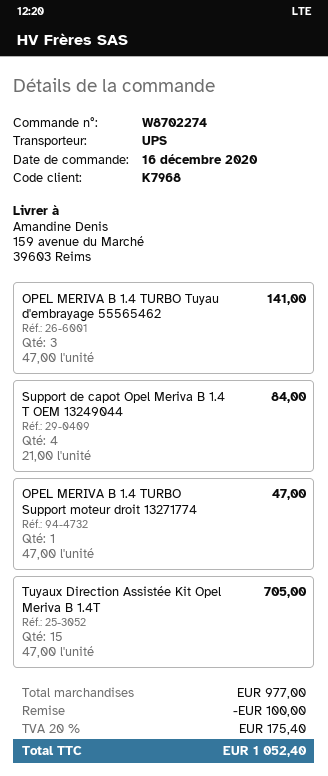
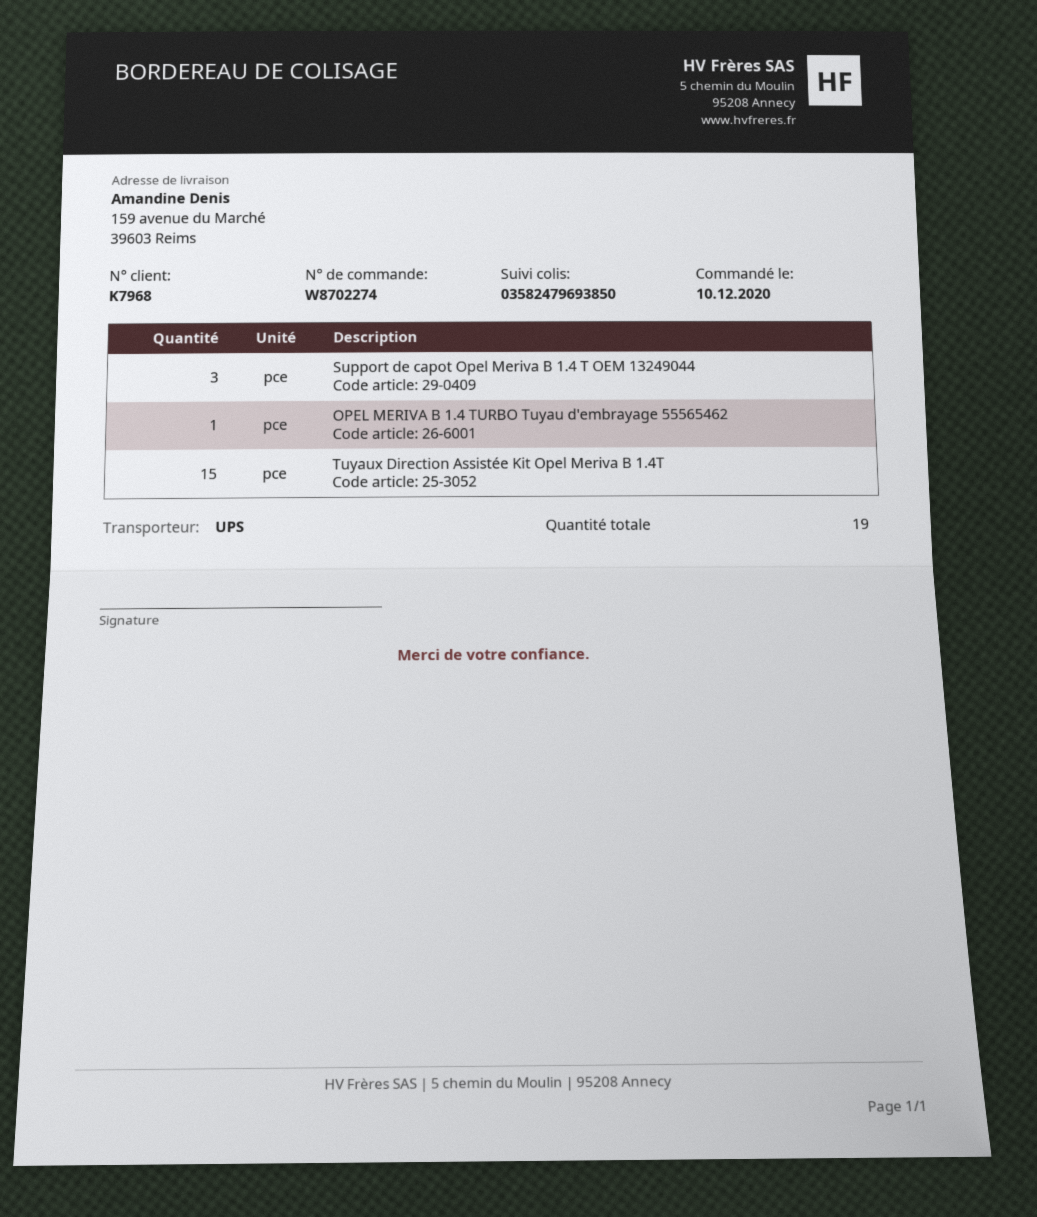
order date: 2020-12-16 -> 2020-12-10
OPEL MERIVA B 1.4 TURBO Tuyau d'embrayage 55565462: 3 -> 1
Support de capot Opel Meriva B 1.4 T OEM 13249044: 4 -> 3
OPEL MERIVA B 1.4 TURBO Support moteur droit 13271774: 1 -> none

